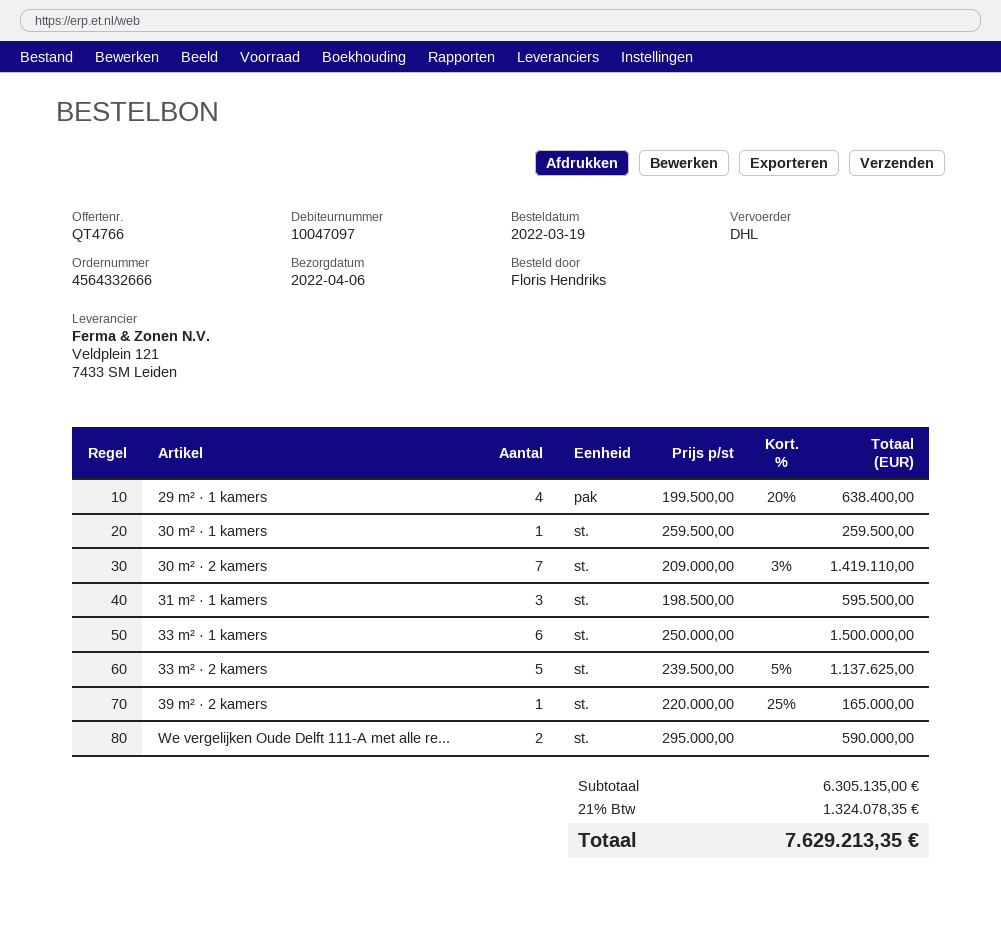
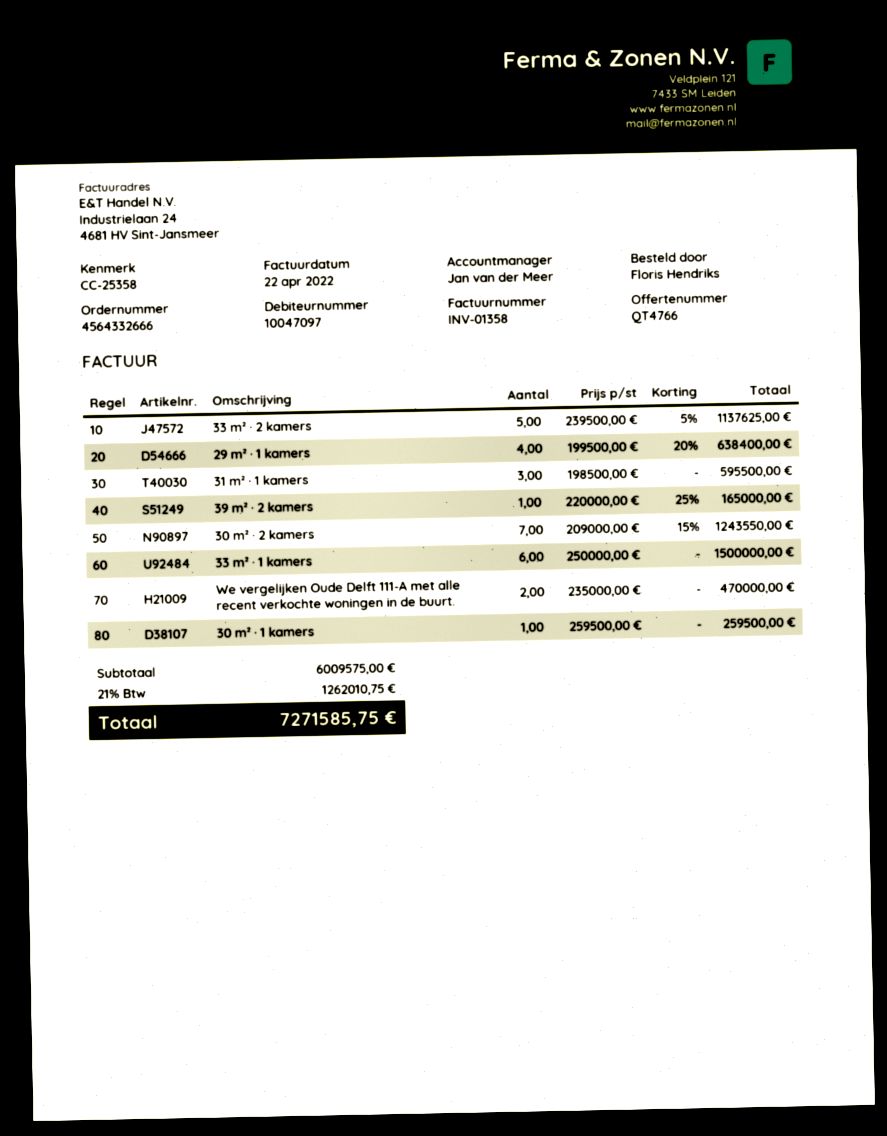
30 m² · 2 kamers: 7 x 209000.00 - 3% = 1419110.00 -> 7 x 209000.00 - 15% = 1243550.00
We vergelijken Oude Delft 111-A met alle re...: 2 x 295000.00 = 590000.00 -> 2 x 235000.00 = 470000.00
subtotal: 6305135.00 -> 6009575.00
tax: 21% = 1324078.35 -> 21% = 1262010.75
total: 7629213.35 -> 7271585.75

